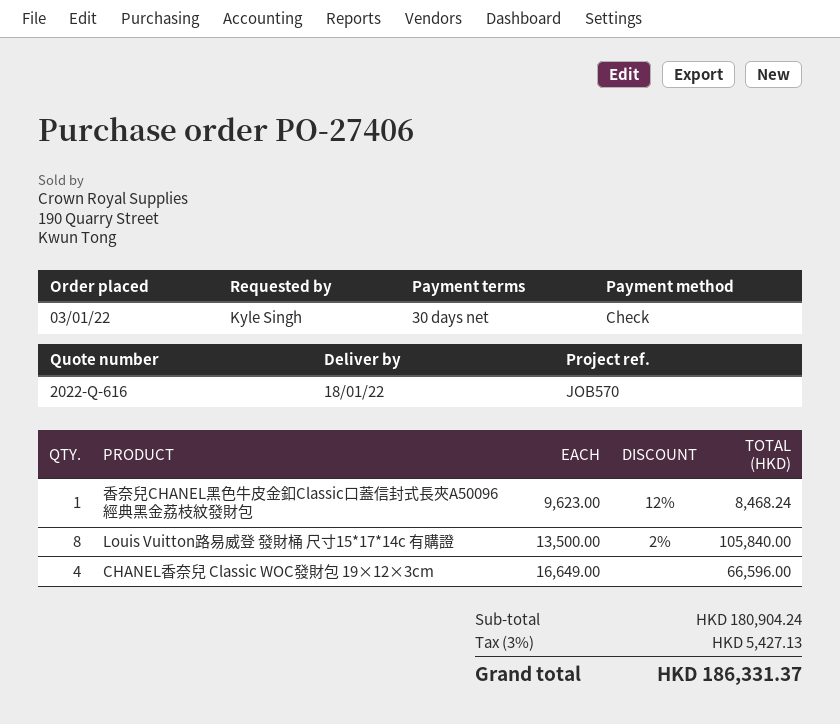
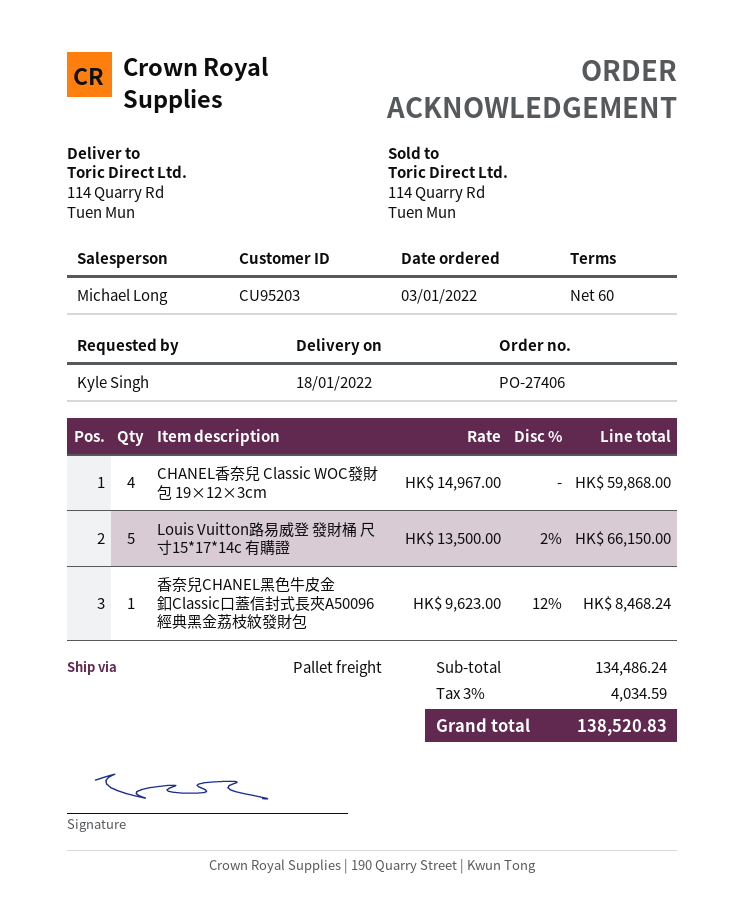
payment terms: 30 days -> 60 days
Louis Vuitton路易威登 發財桶 尺寸15*17*14c 有購證: 8 x 13500.00 - 2% = 105840.00 -> 5 x 13500.00 - 2% = 66150.00
CHANEL香奈兒 Classic WOC發財包 19×12×3cm: 4 x 16649.00 = 66596.00 -> 4 x 14967.00 = 59868.00
subtotal: 180904.24 -> 134486.24
tax: 3% = 5427.13 -> 3% = 4034.59
total: 186331.37 -> 138520.83

